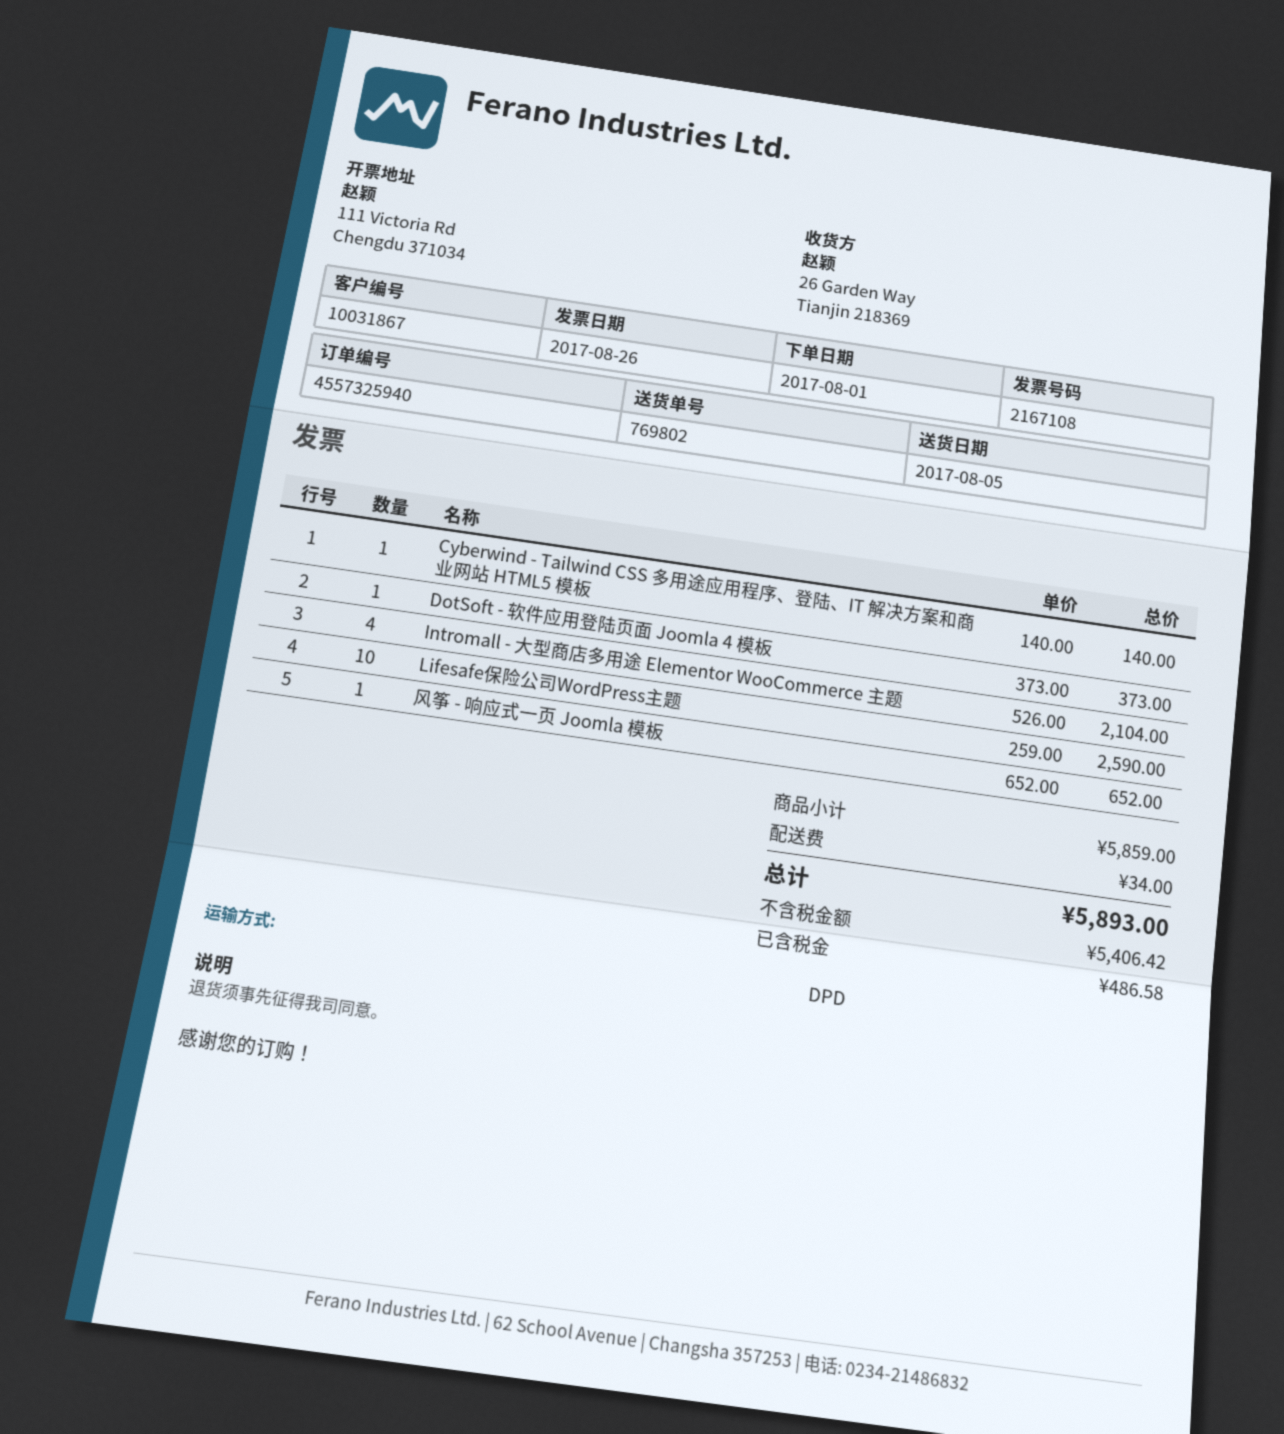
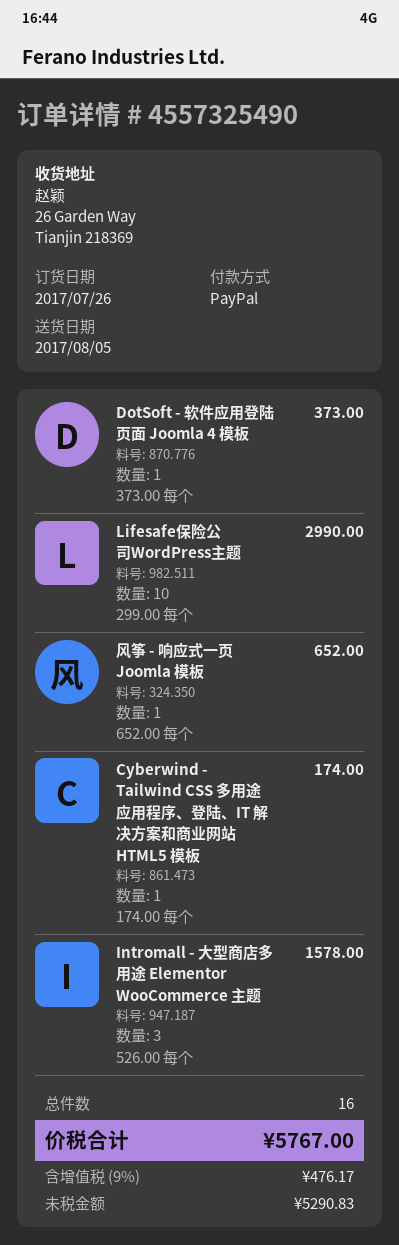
order number: 4557325940 -> 4557325490
order date: 2017-08-01 -> 2017-07-26
Cyberwind - Tailwind CSS 多用途应用程序、登陆、IT 解决方案和商业网站 HTML5 模板: 1 x 140.00 = 140.00 -> 1 x 174.00 = 174.00
Intromall - 大型商店多用途 Elementor WooCommerce 主题: 4 x 526.00 = 2104.00 -> 3 x 526.00 = 1578.00
Lifesafe保险公司WordPress主题: 10 x 259.00 = 2590.00 -> 10 x 299.00 = 2990.00
shipping: 34.00 -> none
net: 5406.42 -> 5290.83
tax: 486.58 -> 476.17
total: 5893.00 -> 5767.00

